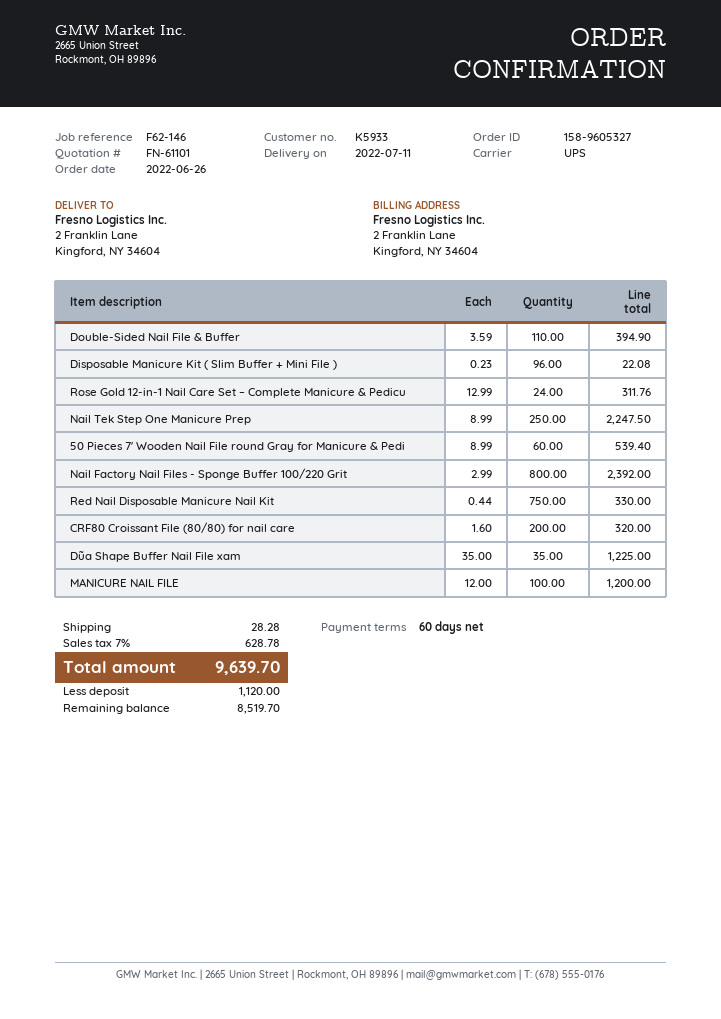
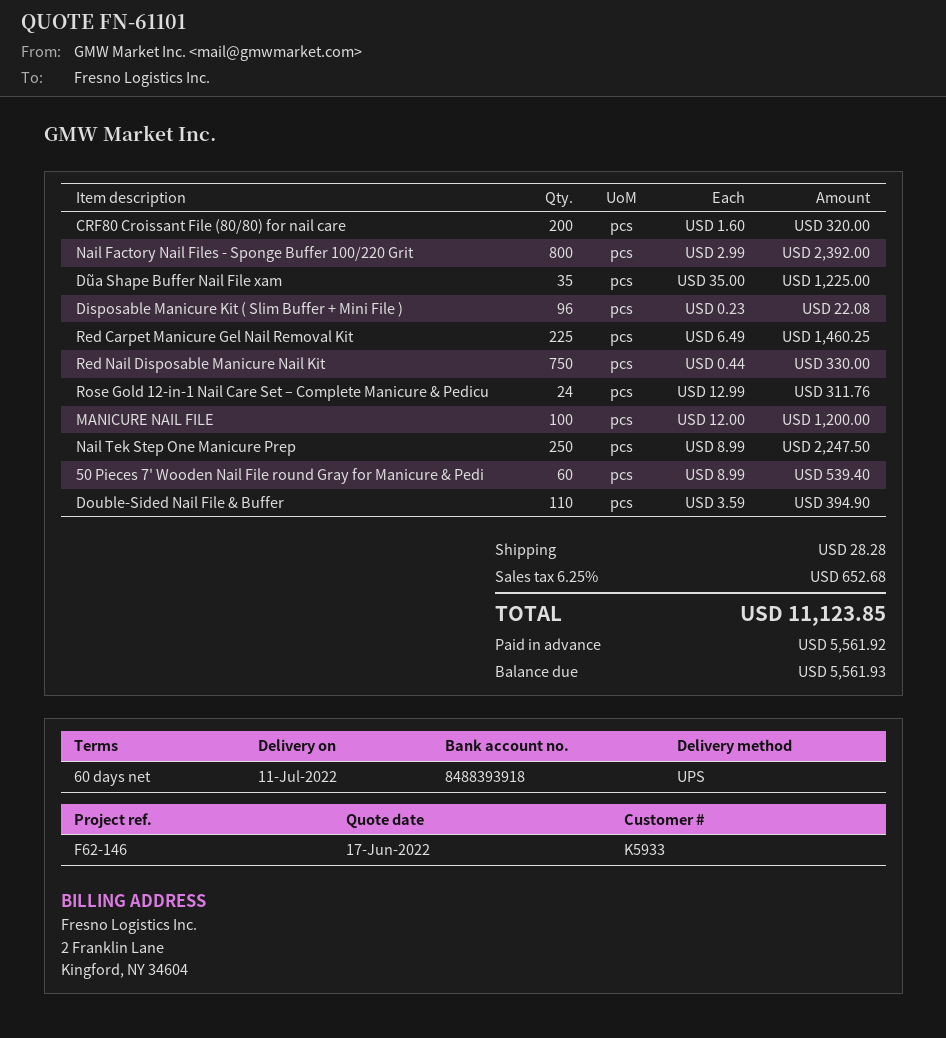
Red Carpet Manicure Gel Nail Removal Kit: none -> 225 x 6.49 = 1460.25
tax: 7% = 628.78 -> 6.25% = 652.68
total: 9639.70 -> 11123.85
deposit: 1120.00 -> 5561.92
balance: 8519.70 -> 5561.93

